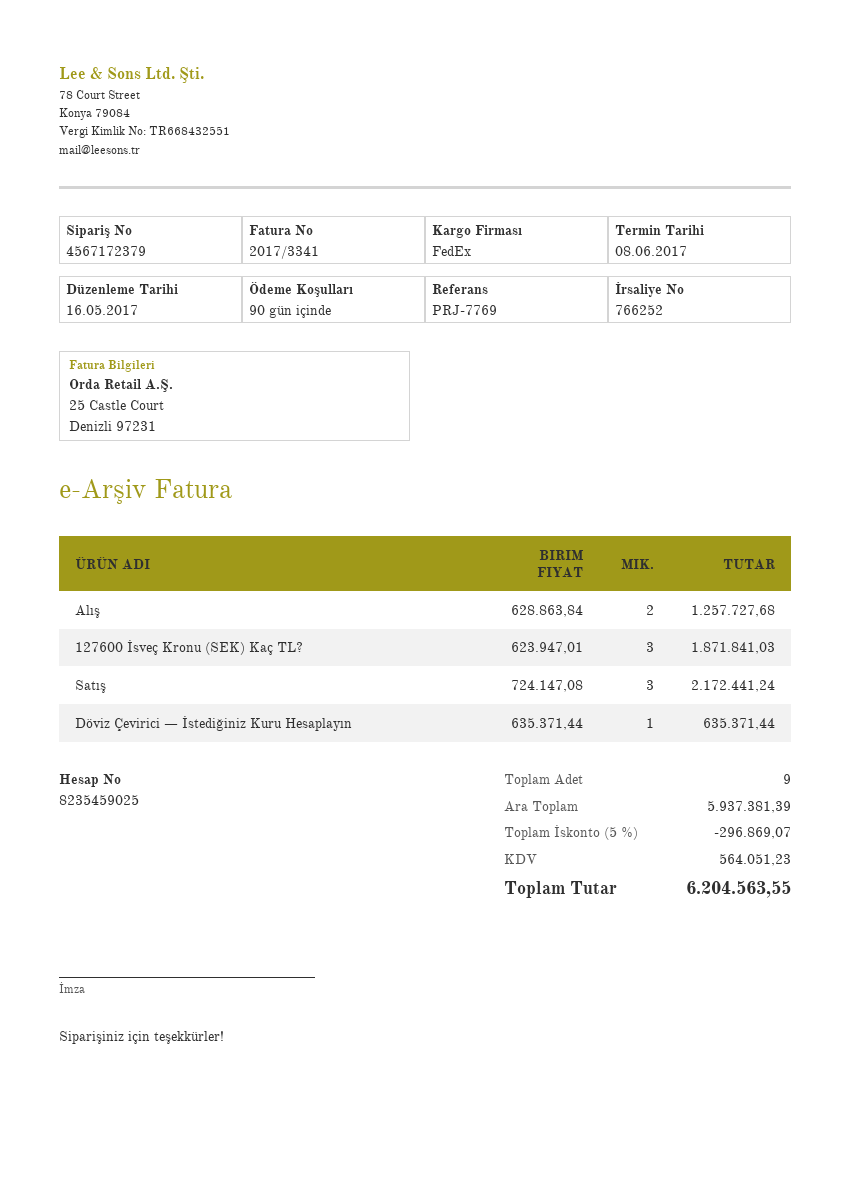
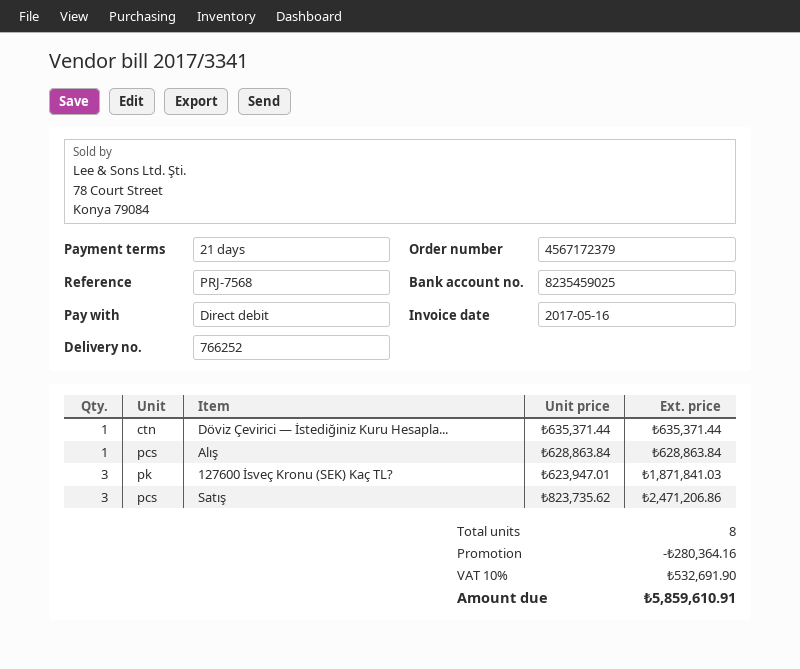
payment terms: 90 days -> 21 days
reference: PRJ-7769 -> PRJ-7568
Alış: 2 x 628863.84 = 1257727.68 -> 1 x 628863.84 = 628863.84
Satış: 3 x 724147.08 = 2172441.24 -> 3 x 823735.62 = 2471206.86
total quantity: 9 -> 8
discount: 296869.07 -> 280364.16
tax: 564051.23 -> 532691.90
total: 6204563.55 -> 5859610.91

